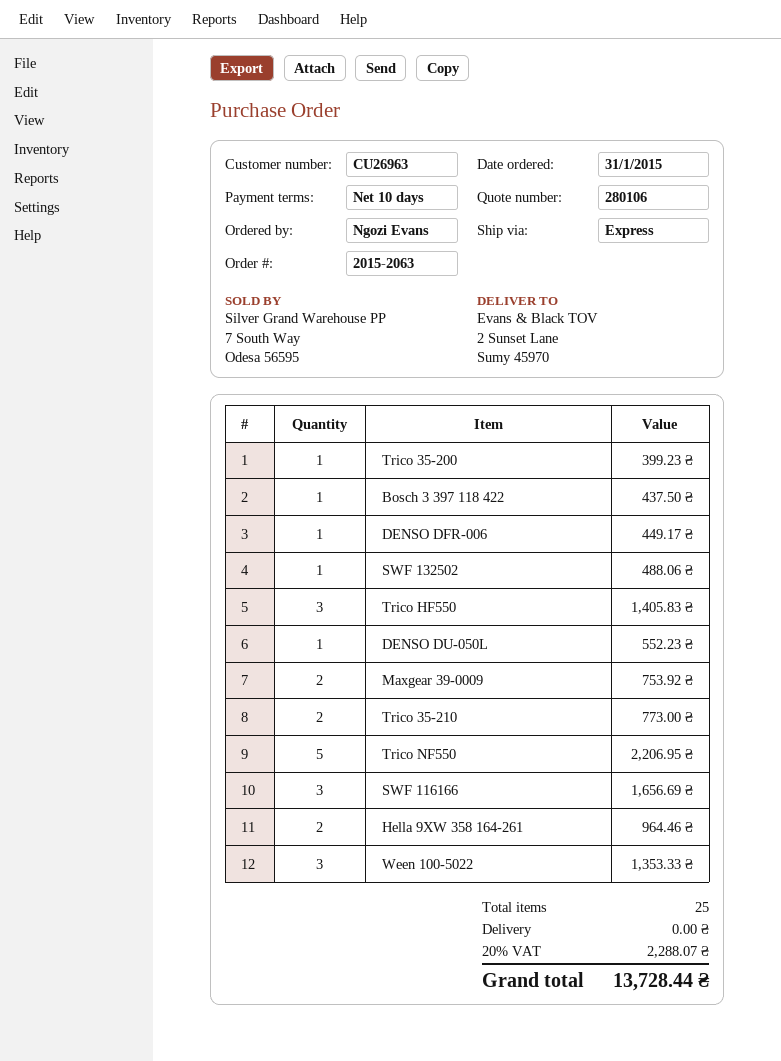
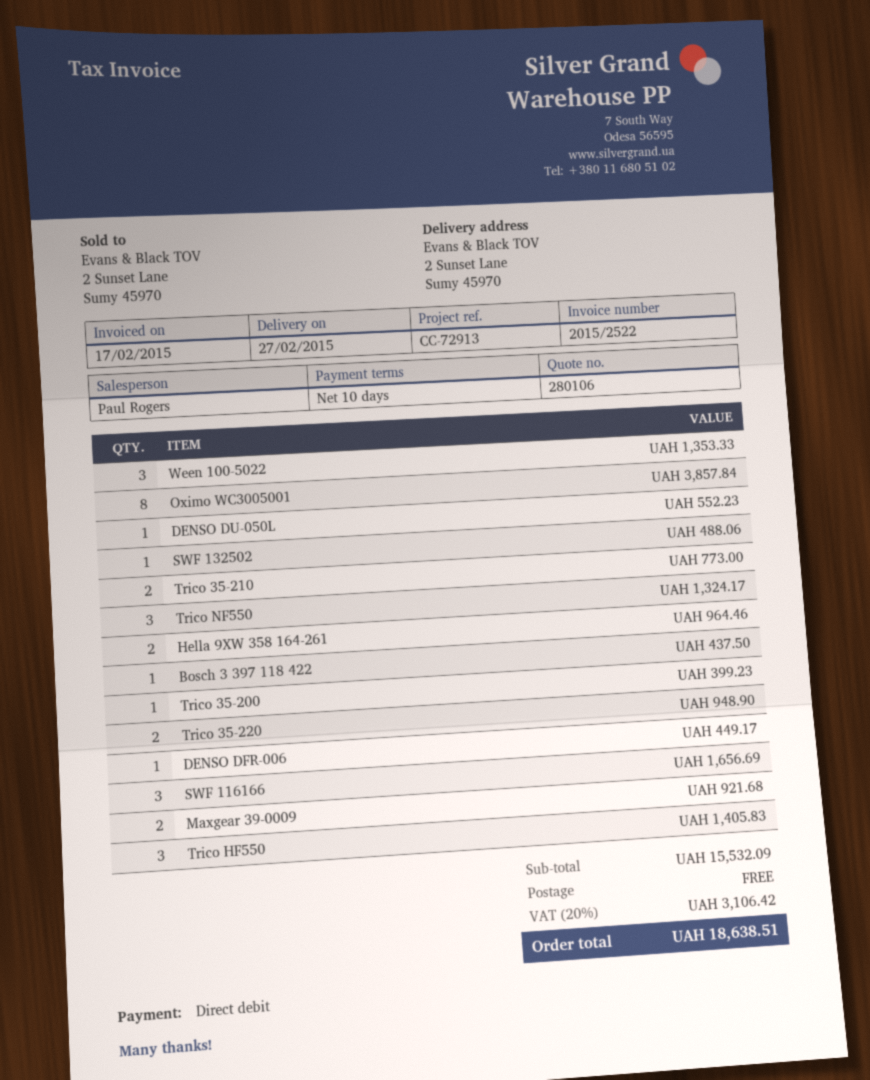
Maxgear 39-0009: 2 for 753.92 -> 2 for 921.68
Trico NF550: 5 for 2206.95 -> 3 for 1324.17
Oximo WC3005001: none -> 8 for 3857.84
Trico 35-220: none -> 2 for 948.90
tax: 20% = 2288.07 -> 20% = 3106.42
total: 13728.44 -> 18638.51

